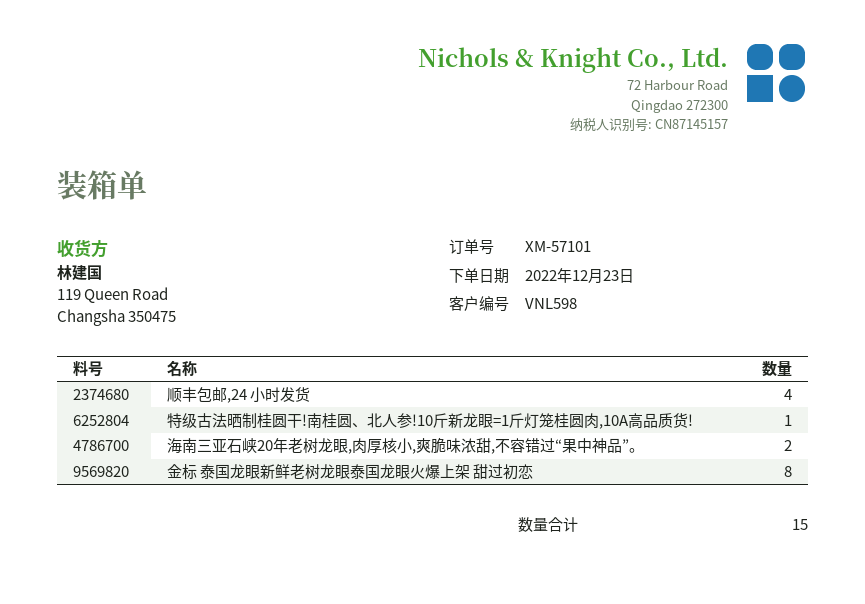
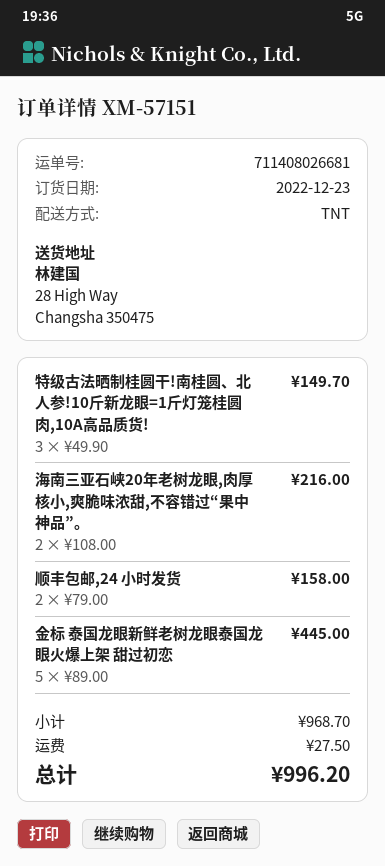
order number: XM-57101 -> XM-57151
ship to: 119 Queen Road, Changsha 350475 -> 28 High Way, Changsha 350475
顺丰包邮,24 小时发货: 4 -> 2
特级古法晒制桂圆干!南桂圆、北人参!10斤新龙眼=1斤灯笼桂圆肉,10A高品质货!: 1 -> 3
金标 泰国龙眼新鲜老树龙眼泰国龙眼火爆上架 甜过初恋: 8 -> 5

